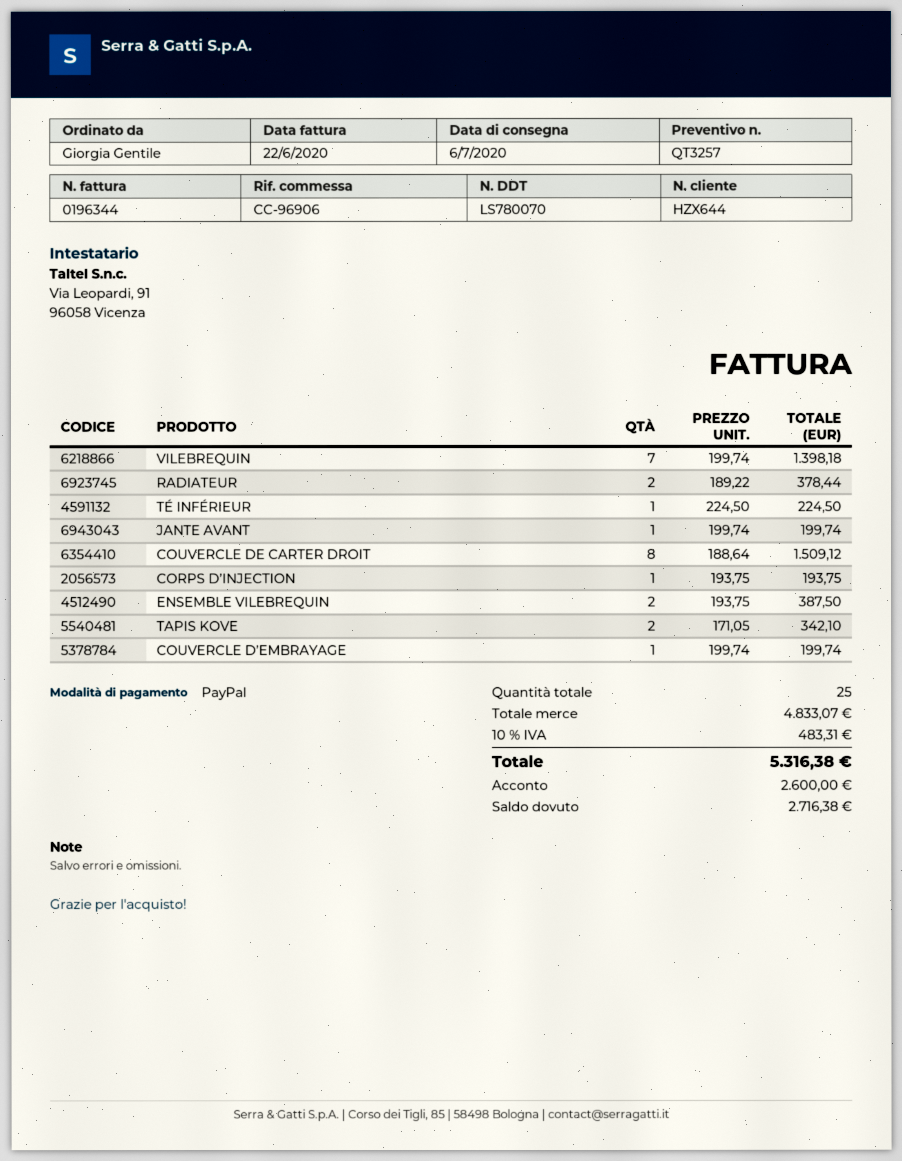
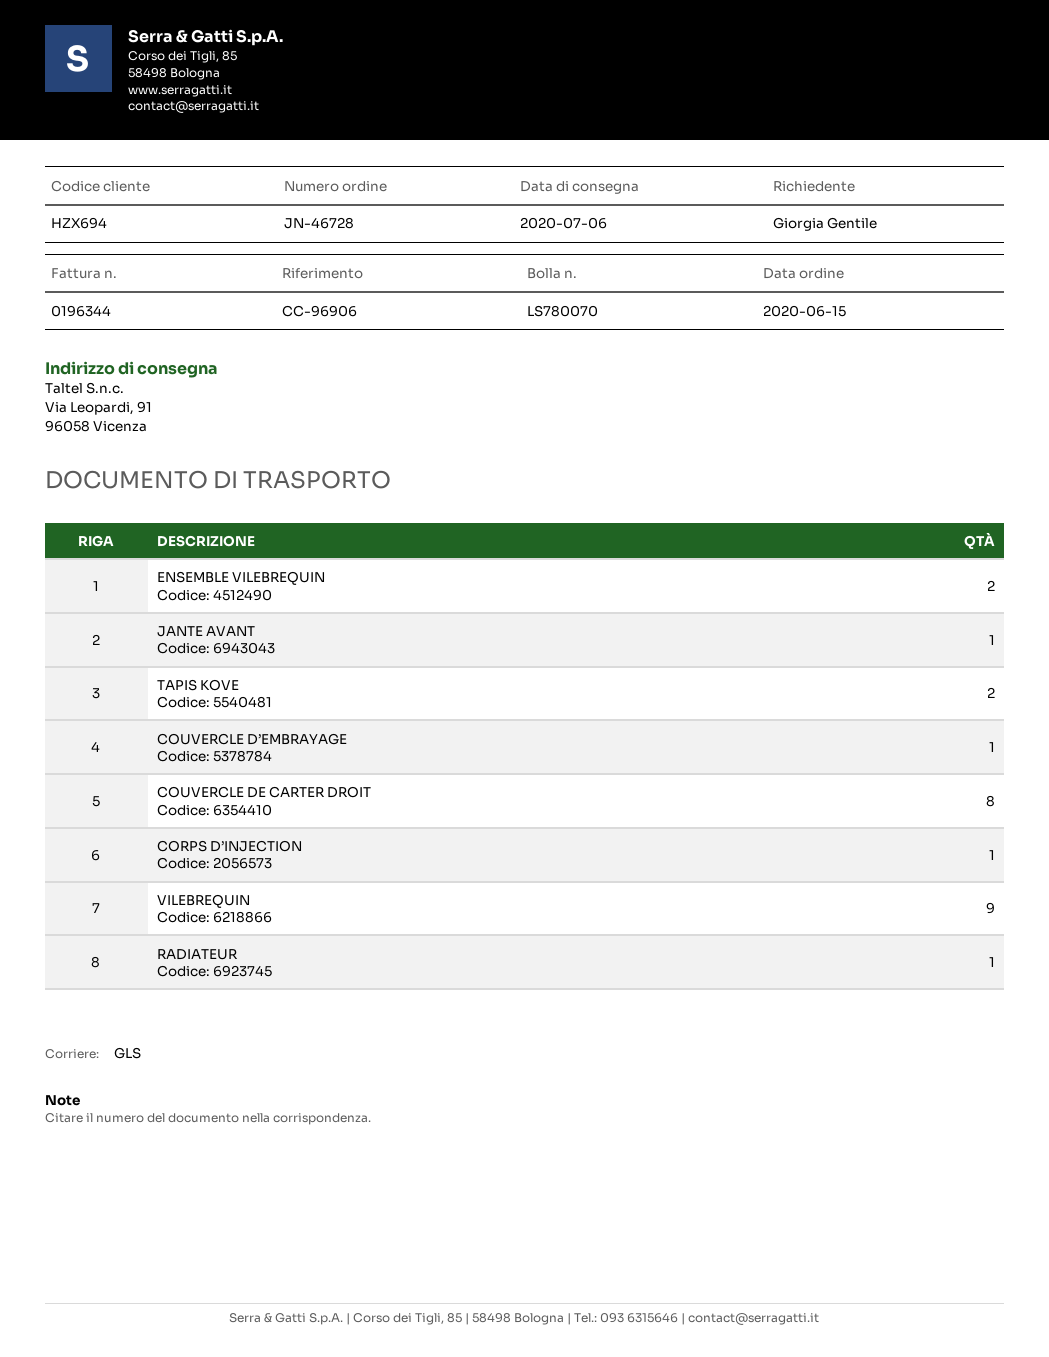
customer number: HZX644 -> HZX694
VILEBREQUIN: 7 -> 9
RADIATEUR: 2 -> 1
TÉ INFÉRIEUR: 1 -> none

